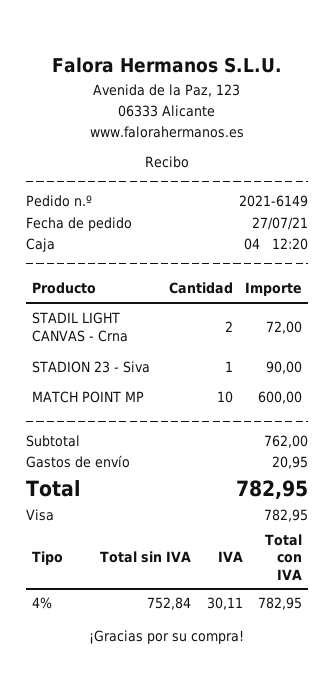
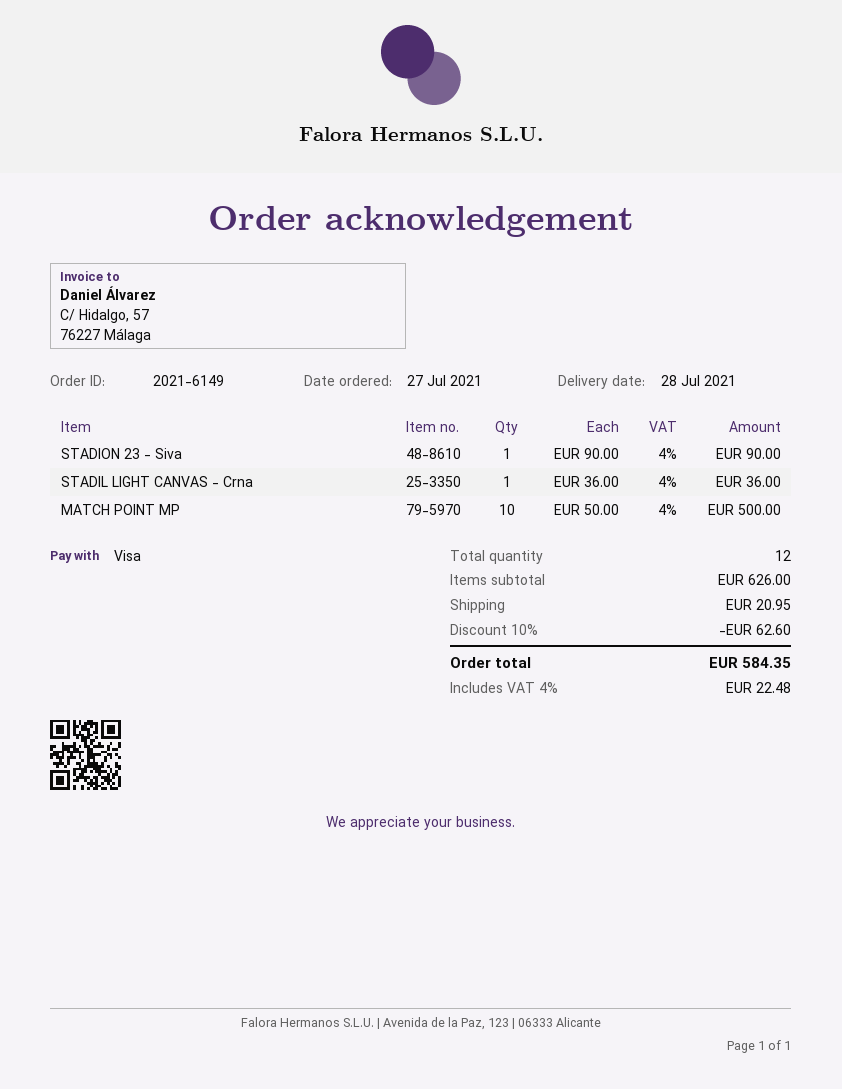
STADIL LIGHT CANVAS - Crna: 2 for 72.00 -> 1 for 36.00
MATCH POINT MP: 10 for 600.00 -> 10 for 500.00
subtotal: 762.00 -> 626.00
discount: none -> 10% = 62.60
tax: 4% = 30.11 -> 4% = 22.48
total: 782.95 -> 584.35

